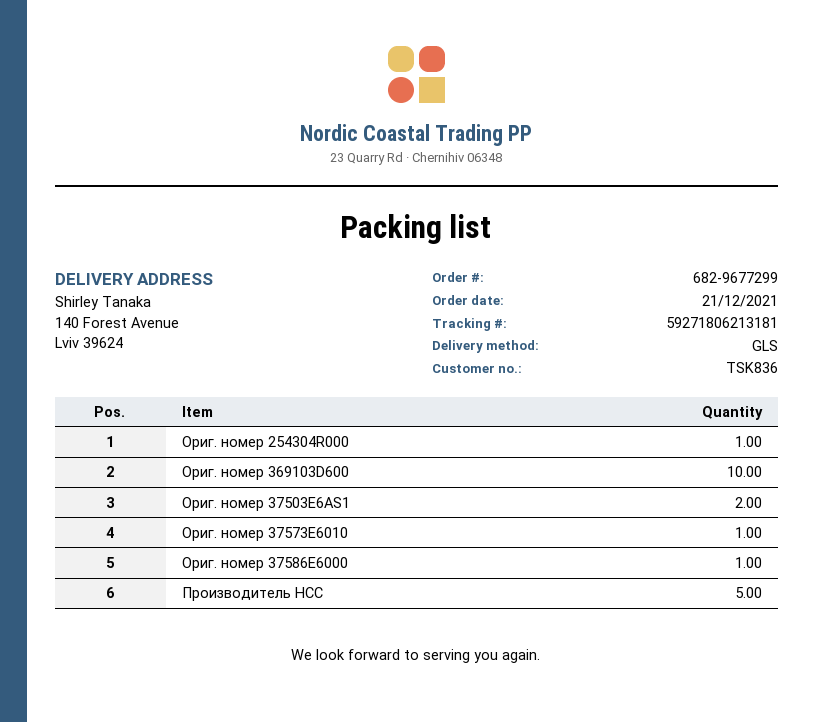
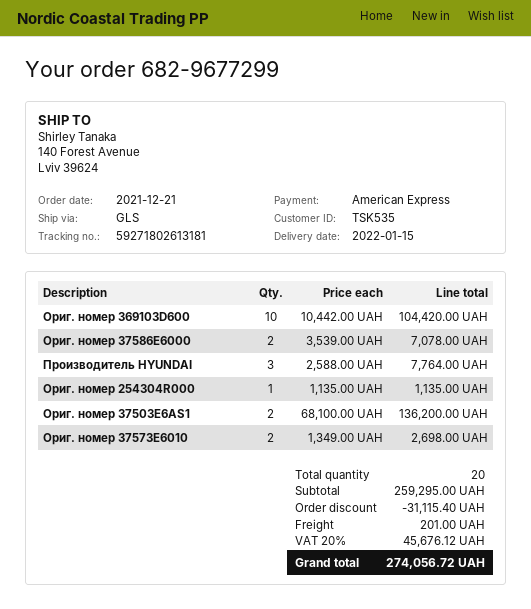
customer number: TSK836 -> TSK535
tracking number: 59271806213181 -> 59271802613181
Ориг. номер 37573E6010: 1 -> 2
Ориг. номер 37586E6000: 1 -> 2
Производитель HCC: 5 -> none
Производитель HYUNDAI: none -> 3

